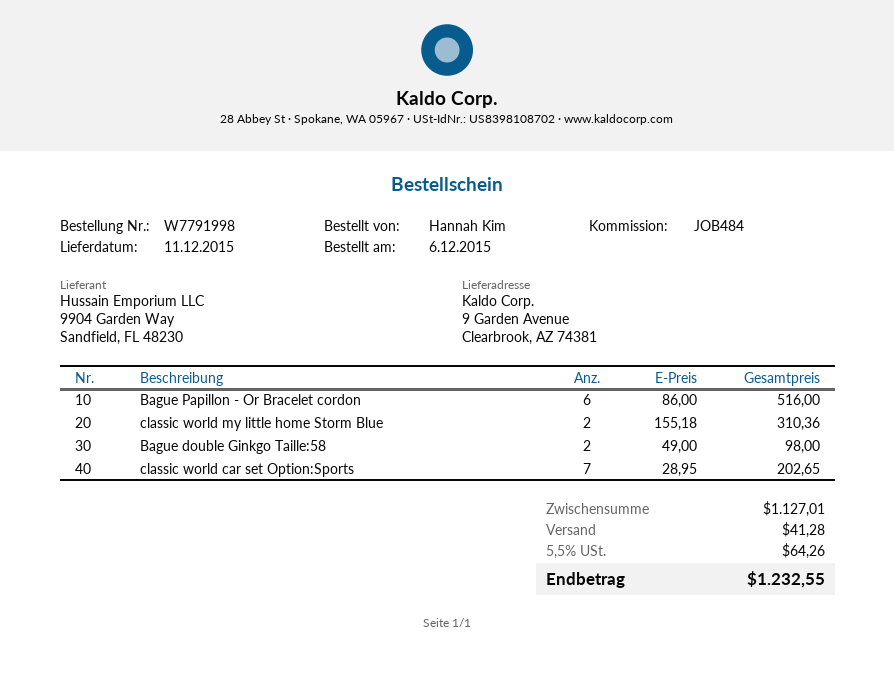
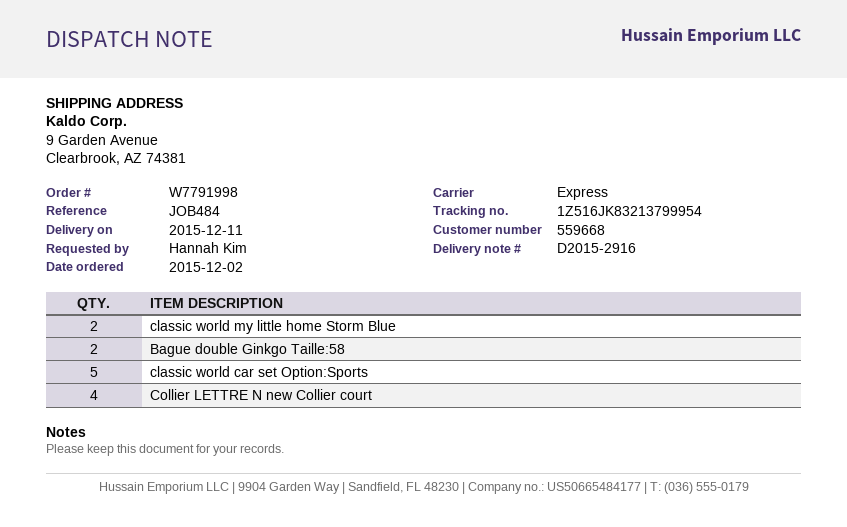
order date: 2015-12-06 -> 2015-12-02
Bague Papillon - Or Bracelet cordon: 6 -> none
classic world car set Option:Sports: 7 -> 5
Collier LETTRE N new Collier court: none -> 4

